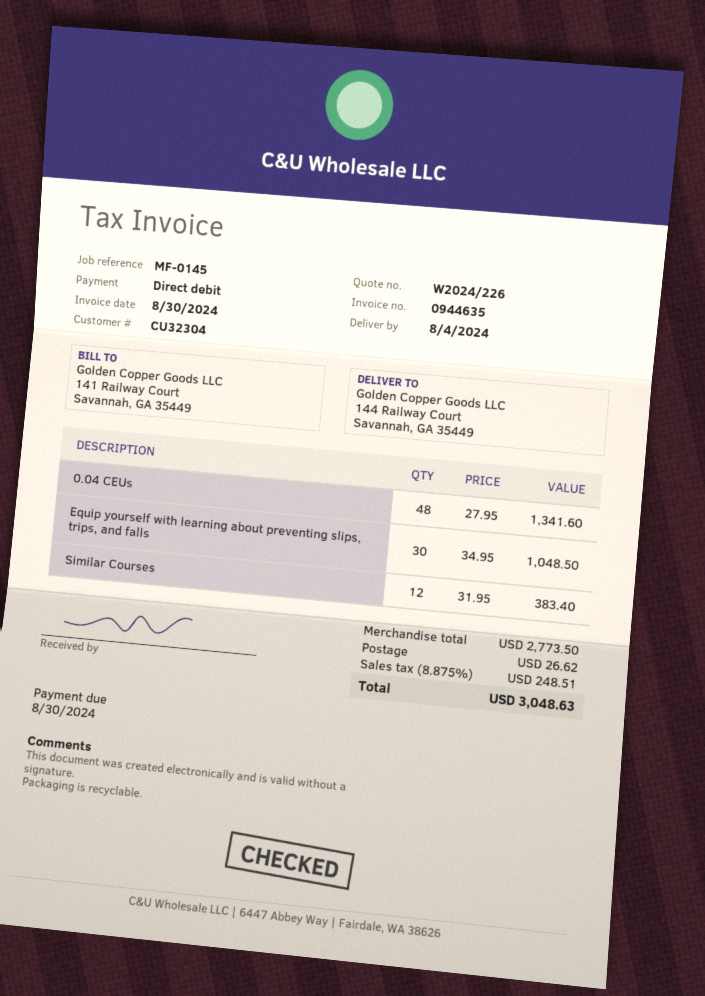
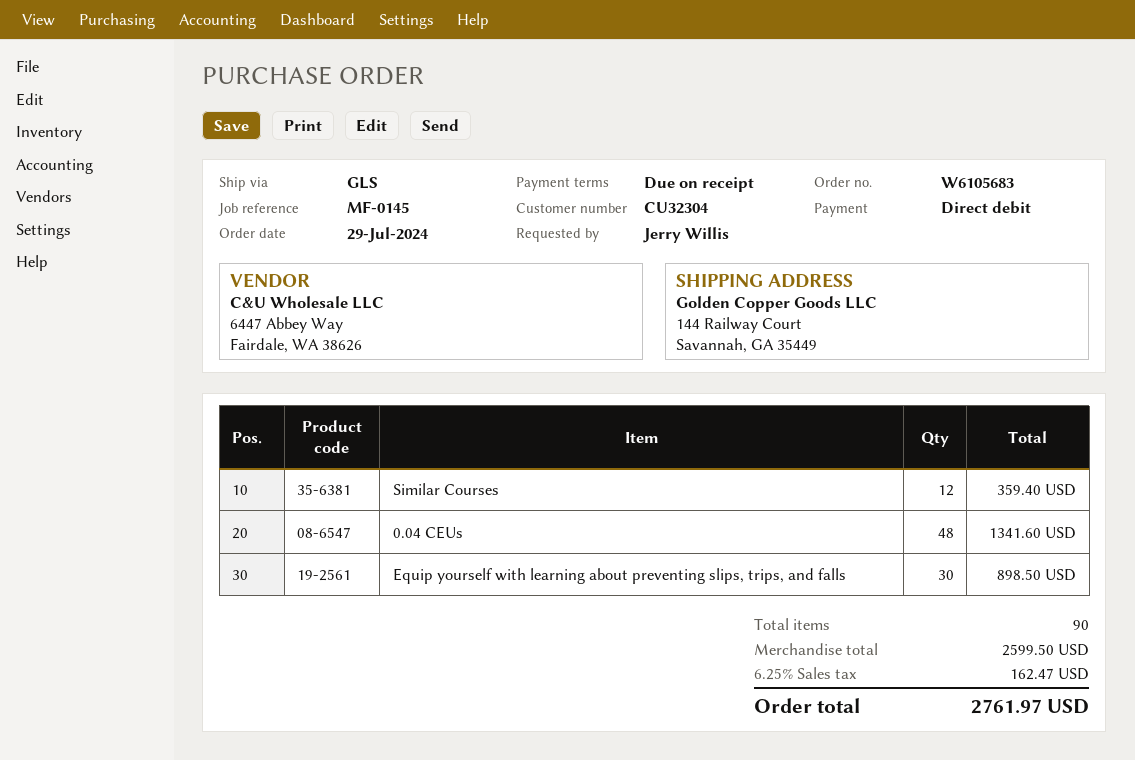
Equip yourself with learning about preventing slips, trips, and falls: 30 for 1048.50 -> 30 for 898.50
Similar Courses: 12 for 383.40 -> 12 for 359.40
subtotal: 2773.50 -> 2599.50
shipping: 26.62 -> none
tax: 8.875% = 248.51 -> 6.25% = 162.47
total: 3048.63 -> 2761.97

